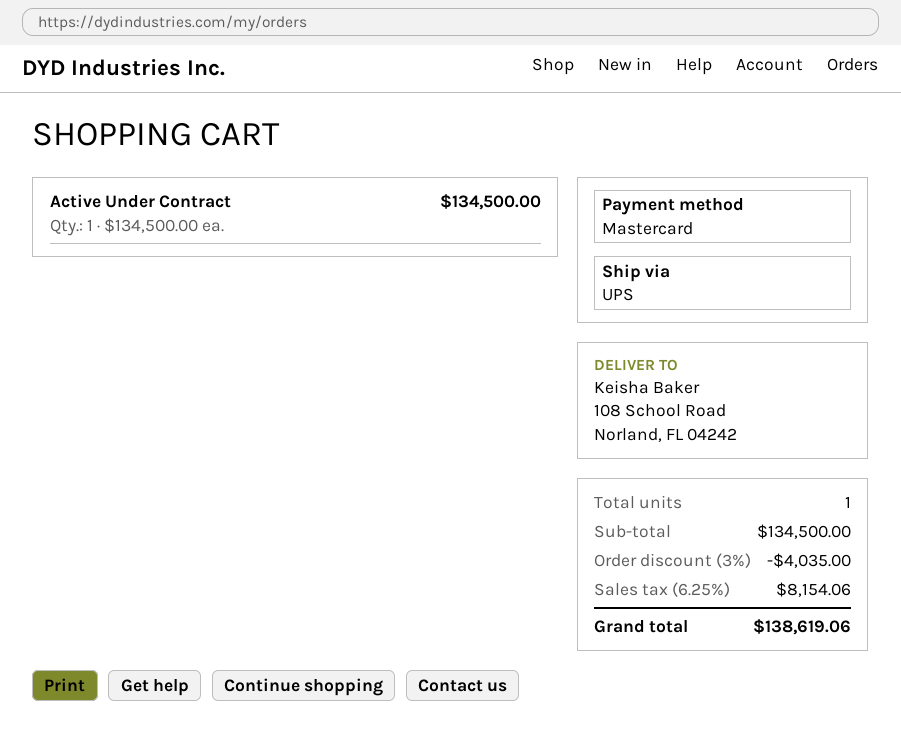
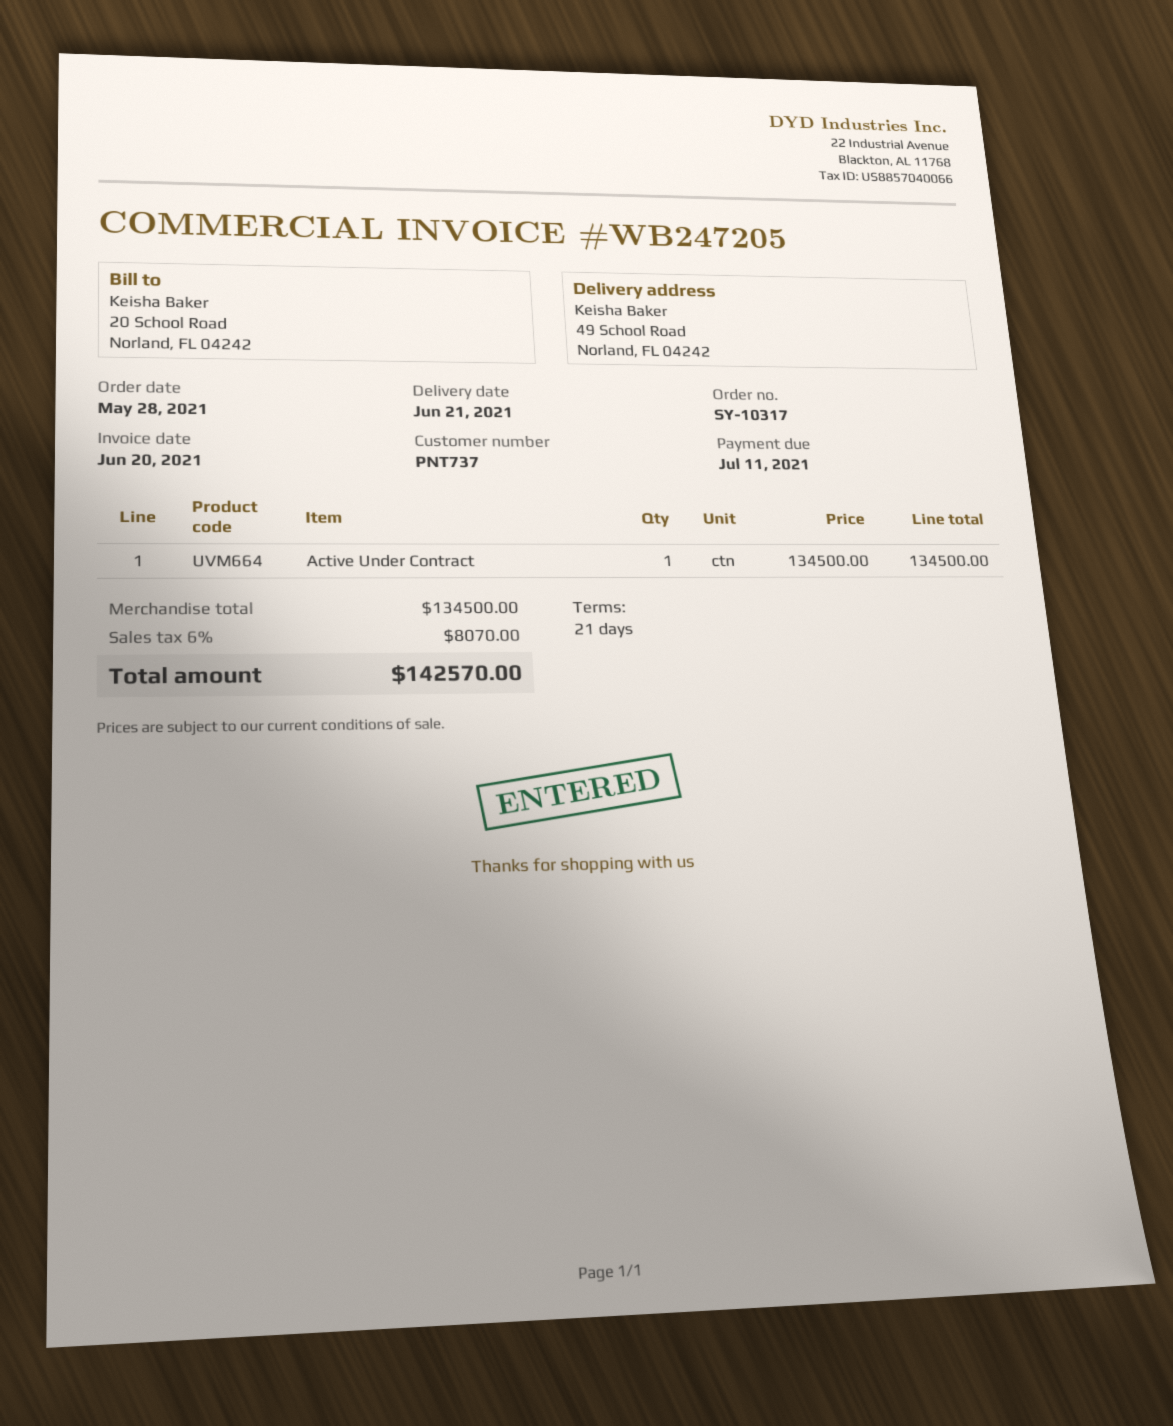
ship to: 108 School Road, Norland, FL 04242 -> 49 School Road, Norland, FL 04242
discount: 3% = 4035.00 -> none
tax: 6.25% = 8154.06 -> 6% = 8070.00
total: 138619.06 -> 142570.00

